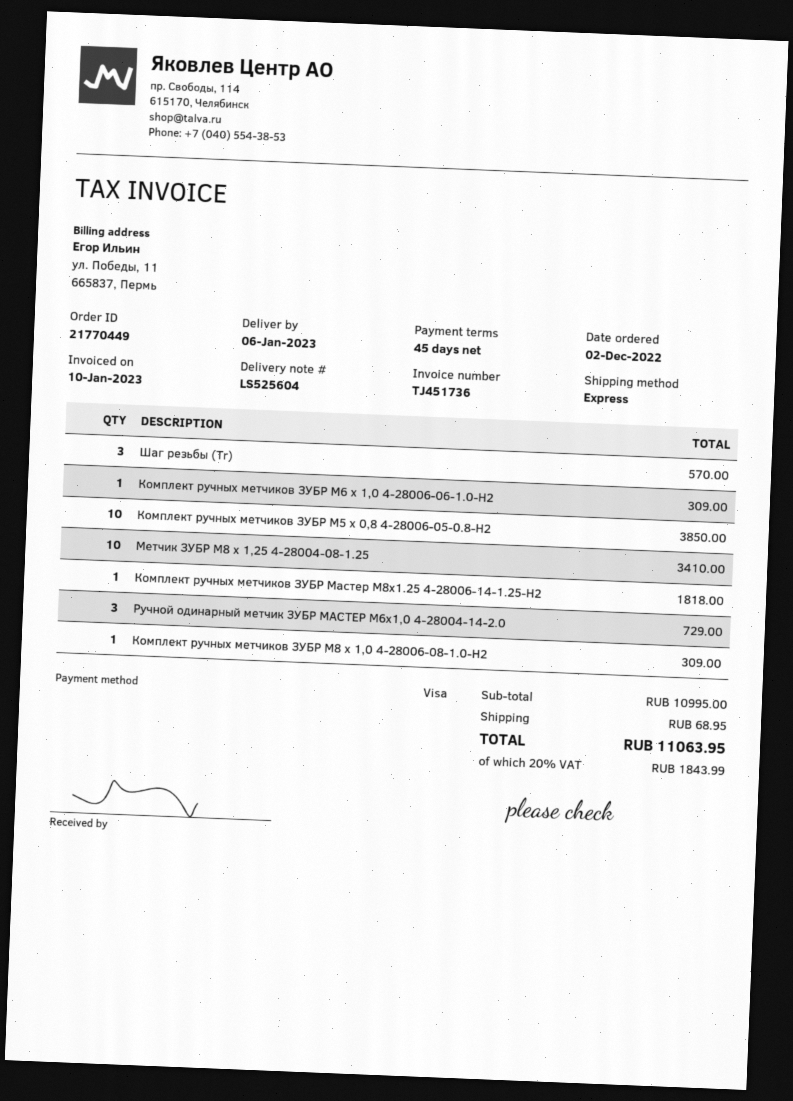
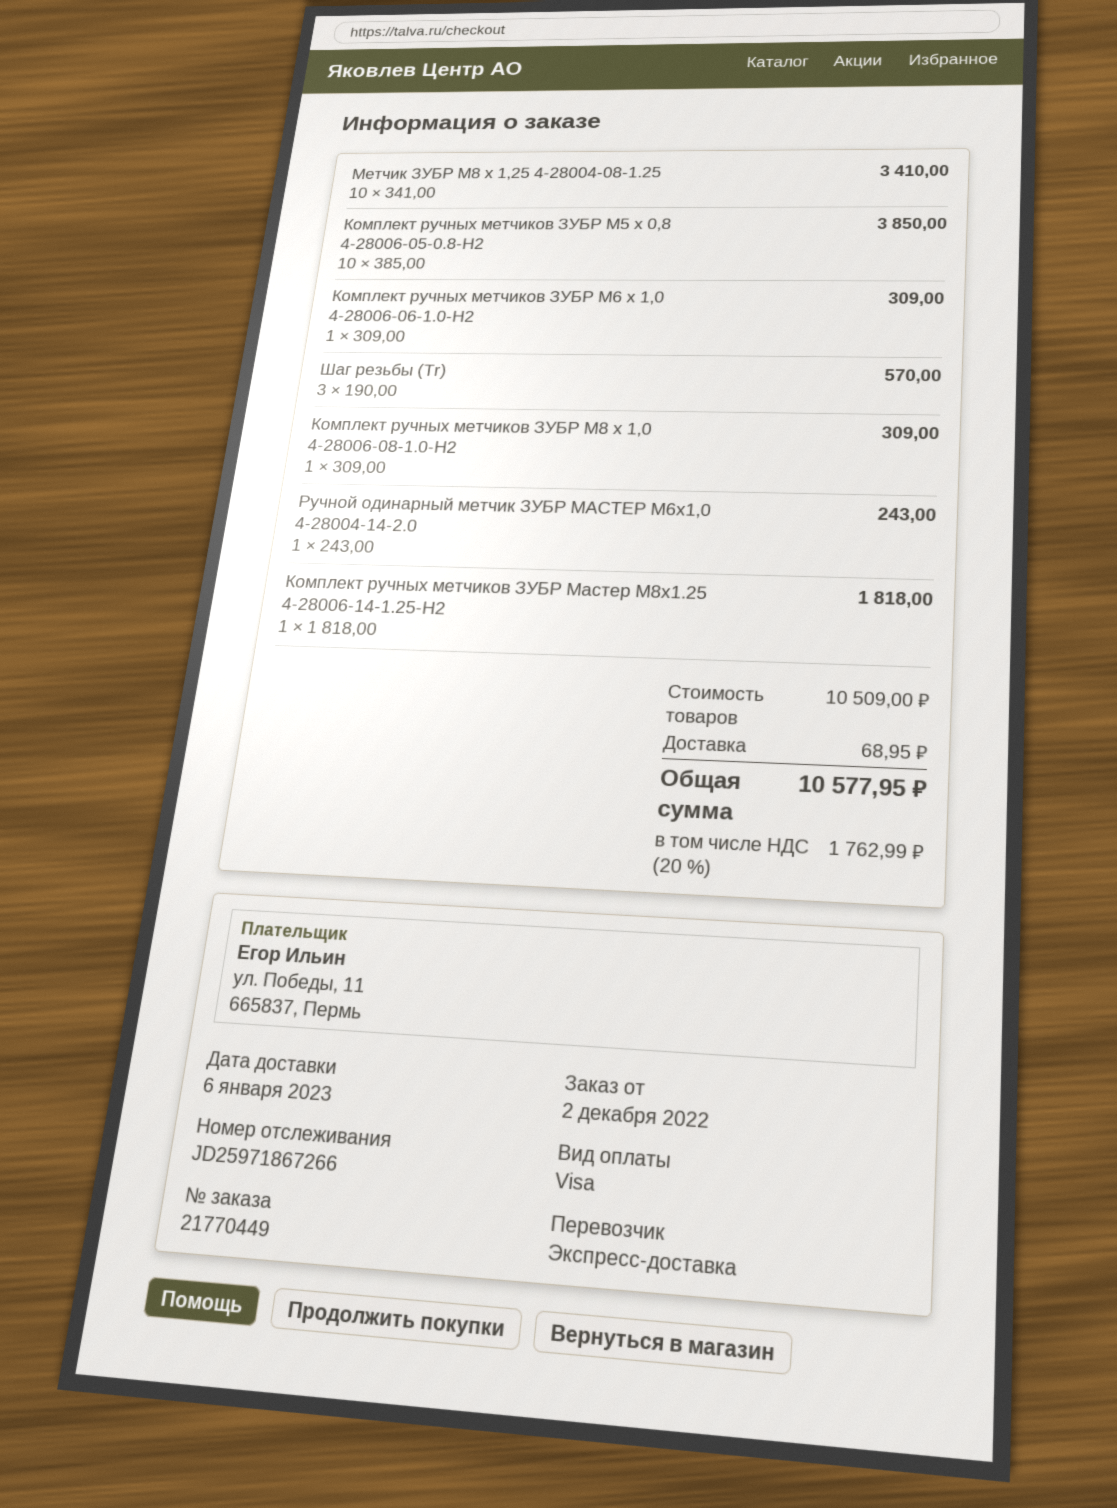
Ручной одинарный метчик ЗУБР МАСТЕР М6x1,0 4-28004-14-2.0: 3 for 729.00 -> 1 for 243.00
subtotal: 10995.00 -> 10509.00
tax: 20% = 1843.99 -> 20% = 1762.99
total: 11063.95 -> 10577.95

